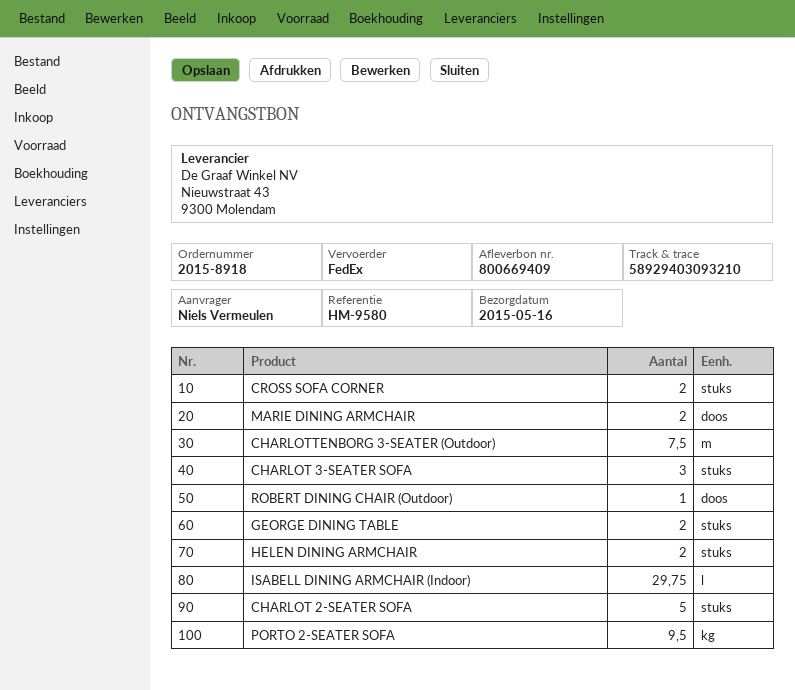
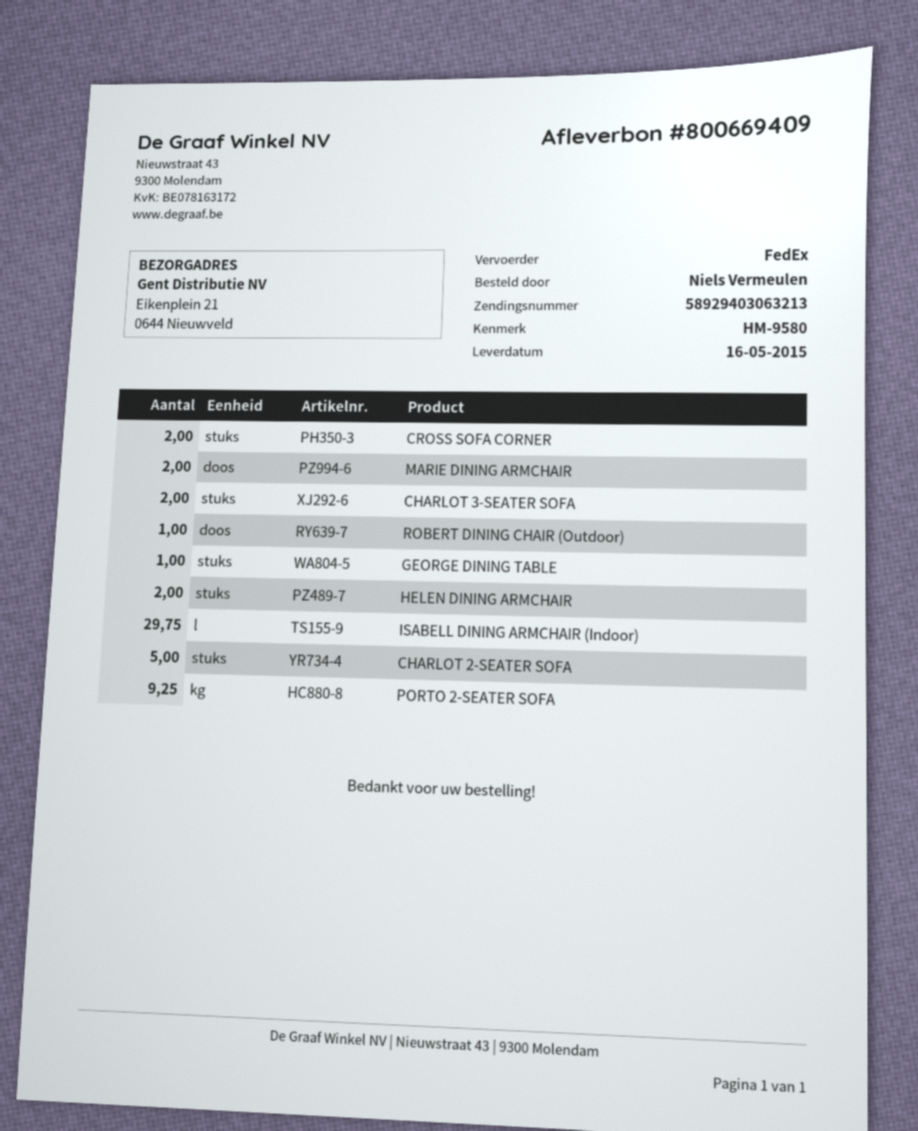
tracking number: 58929403093210 -> 58929403063213
CHARLOTTENBORG 3-SEATER (Outdoor): 7.5 -> none
CHARLOT 3-SEATER SOFA: 3 -> 2
GEORGE DINING TABLE: 2 -> 1
PORTO 2-SEATER SOFA: 9.5 -> 9.25

